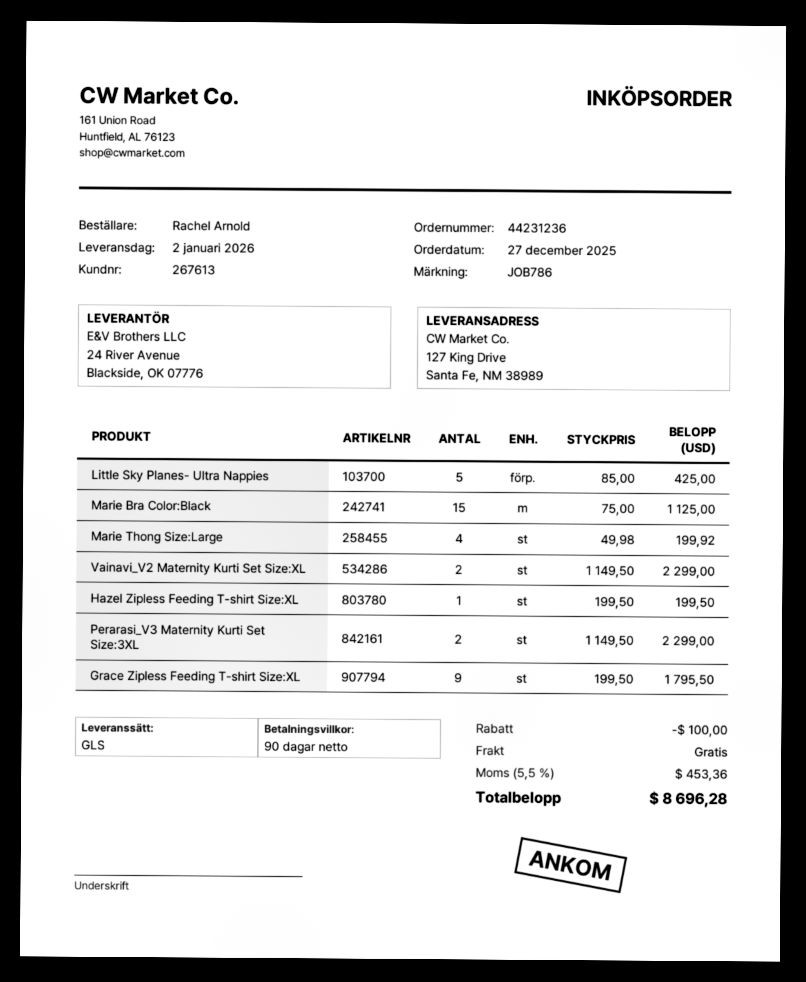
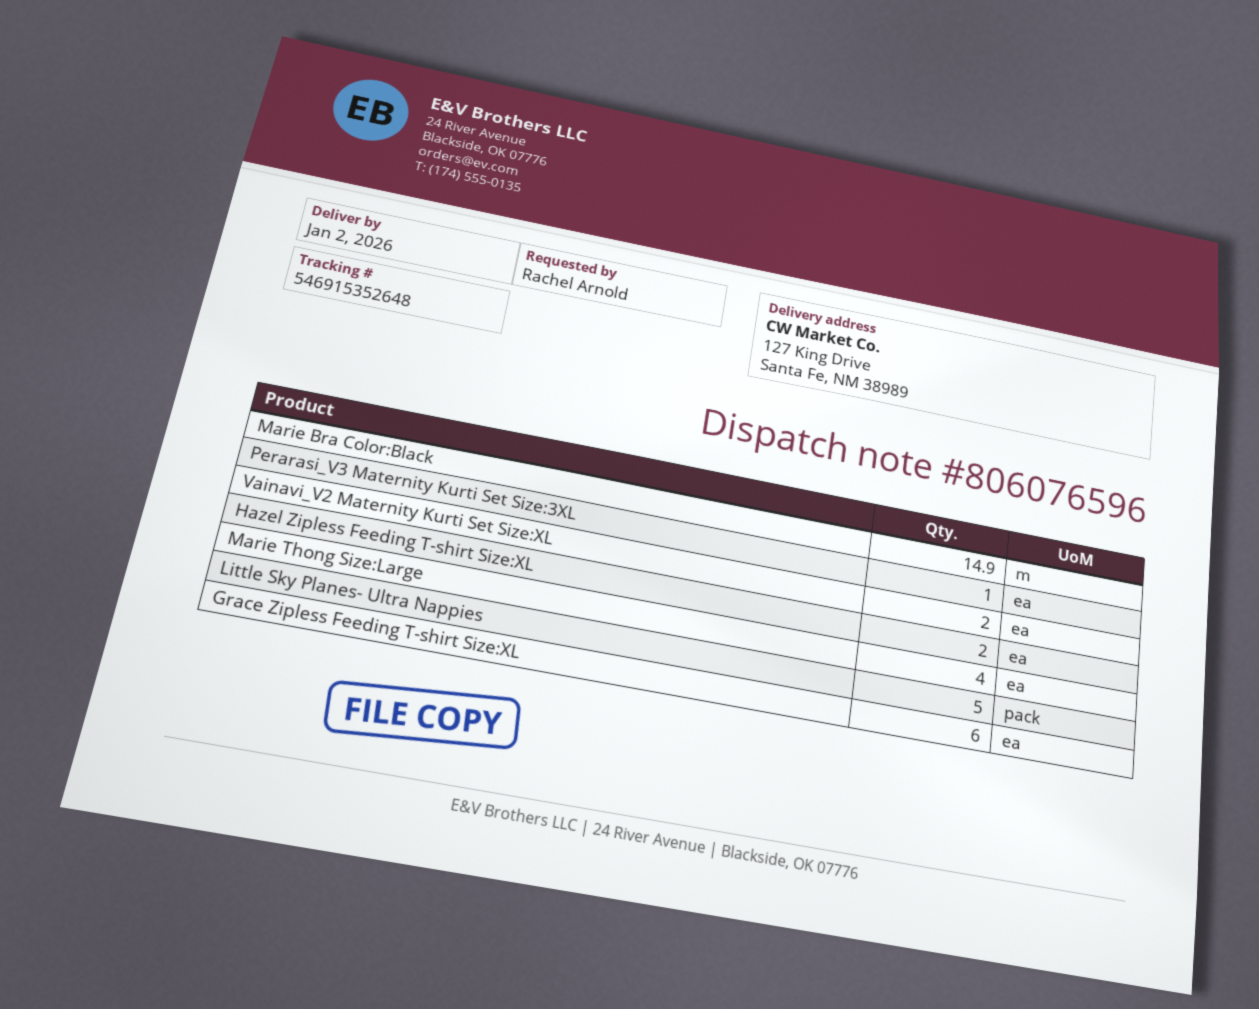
Marie Bra Color:Black: 15 -> 14.9
Hazel Zipless Feeding T-shirt Size:XL: 1 -> 2
Perarasi_V3 Maternity Kurti Set Size:3XL: 2 -> 1
Grace Zipless Feeding T-shirt Size:XL: 9 -> 6

